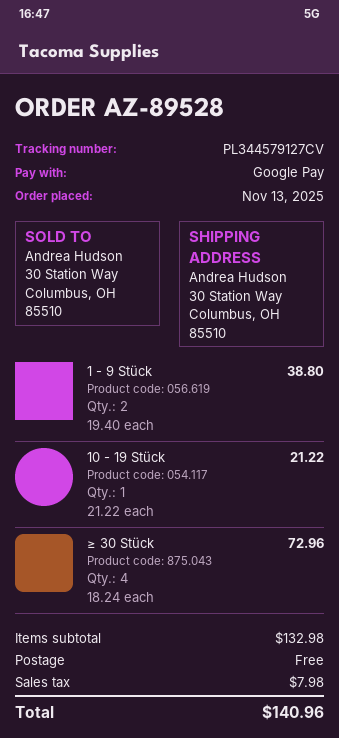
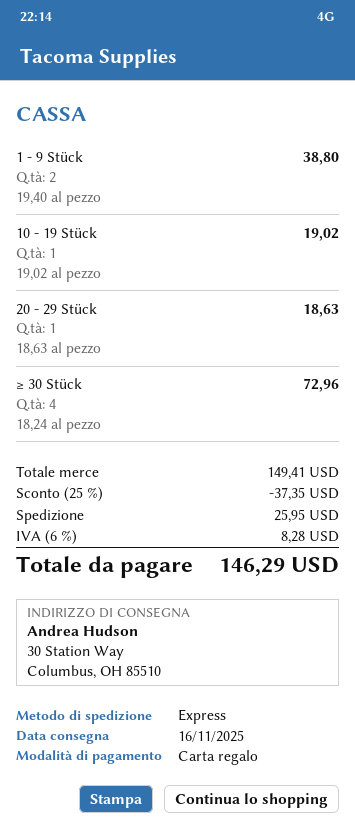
payment method: Google Pay -> gift card
10 - 19 Stück: 1 x 21.22 = 21.22 -> 1 x 19.02 = 19.02
20 - 29 Stück: none -> 1 x 18.63 = 18.63
subtotal: 132.98 -> 149.41
discount: none -> 25% = 37.35
shipping: 0.00 -> 25.95
tax: 7.98 -> 8.28
total: 140.96 -> 146.29

